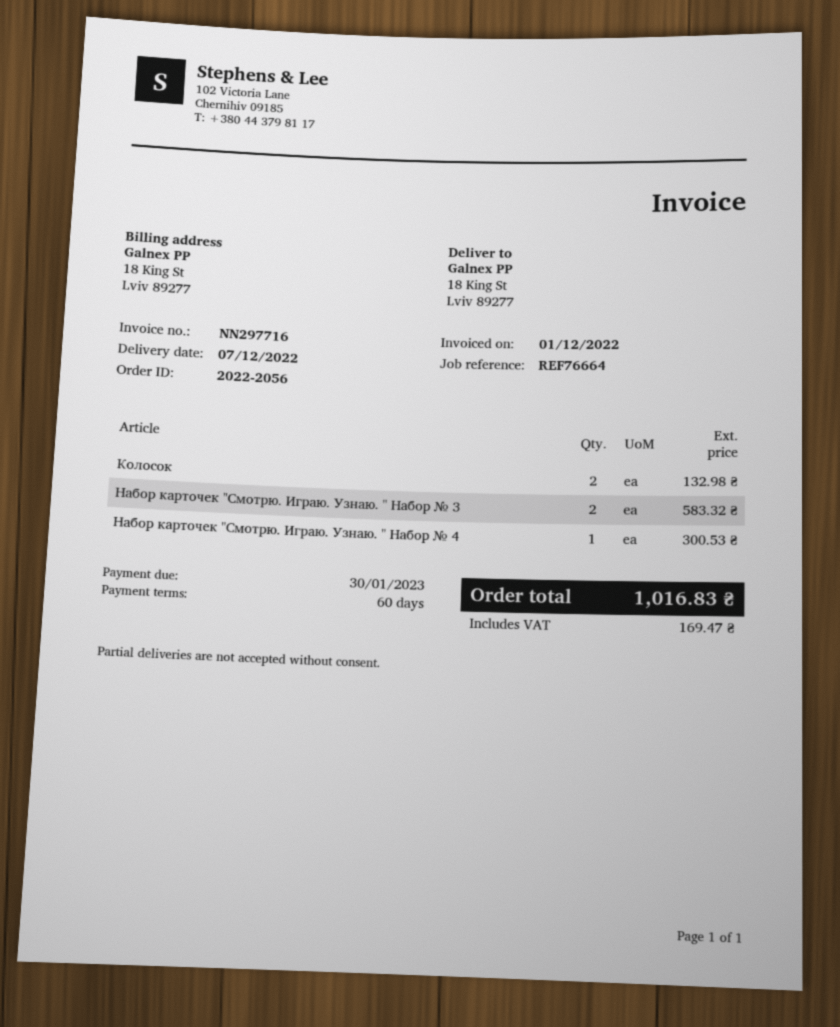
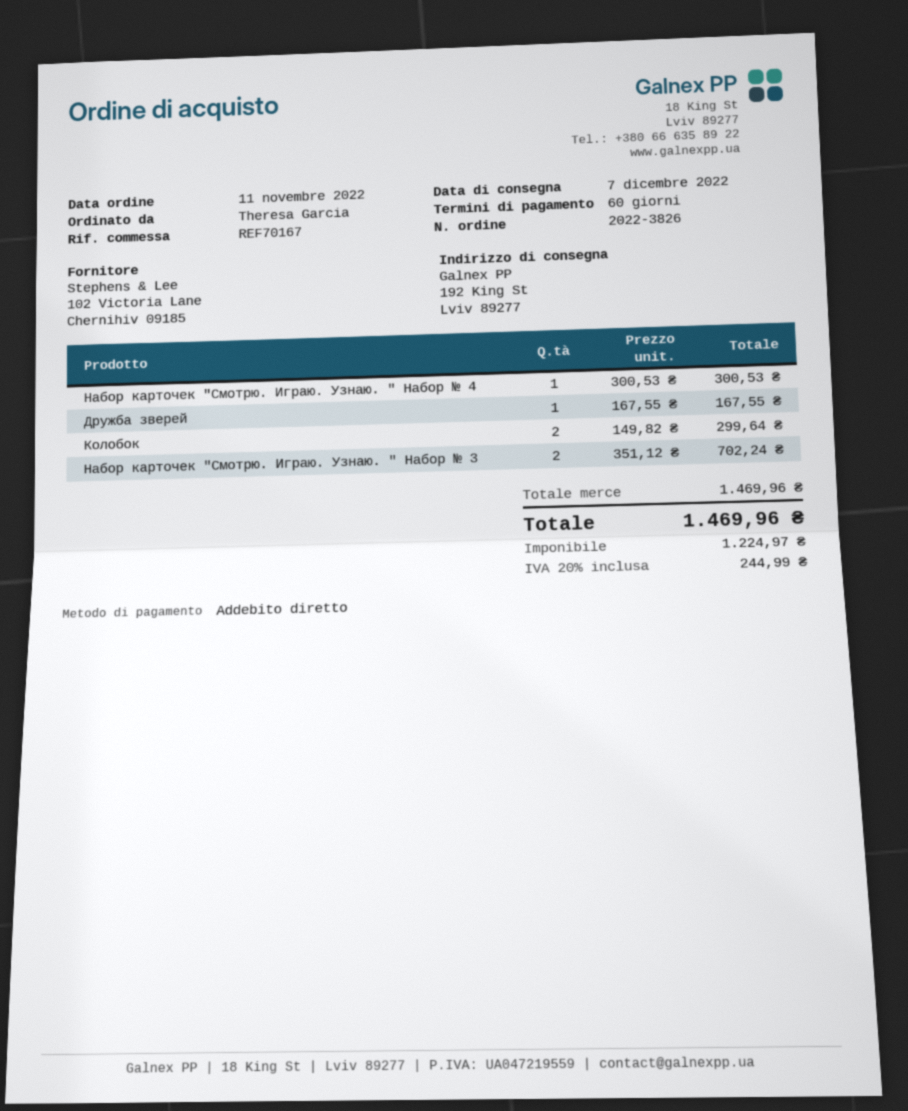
order number: 2022-2056 -> 2022-3826
reference: REF76664 -> REF70167
ship to: 18 King St, Lviv 89277 -> 192 King St, Lviv 89277
Колосок: 2 for 132.98 -> none
Набор карточек "Смотрю. Играю. Узнаю. " Набор № 3: 2 for 583.32 -> 2 for 702.24
Дружба зверей: none -> 1 for 167.55
Колобок: none -> 2 for 299.64
tax: 169.47 -> 244.99
total: 1016.83 -> 1469.96

